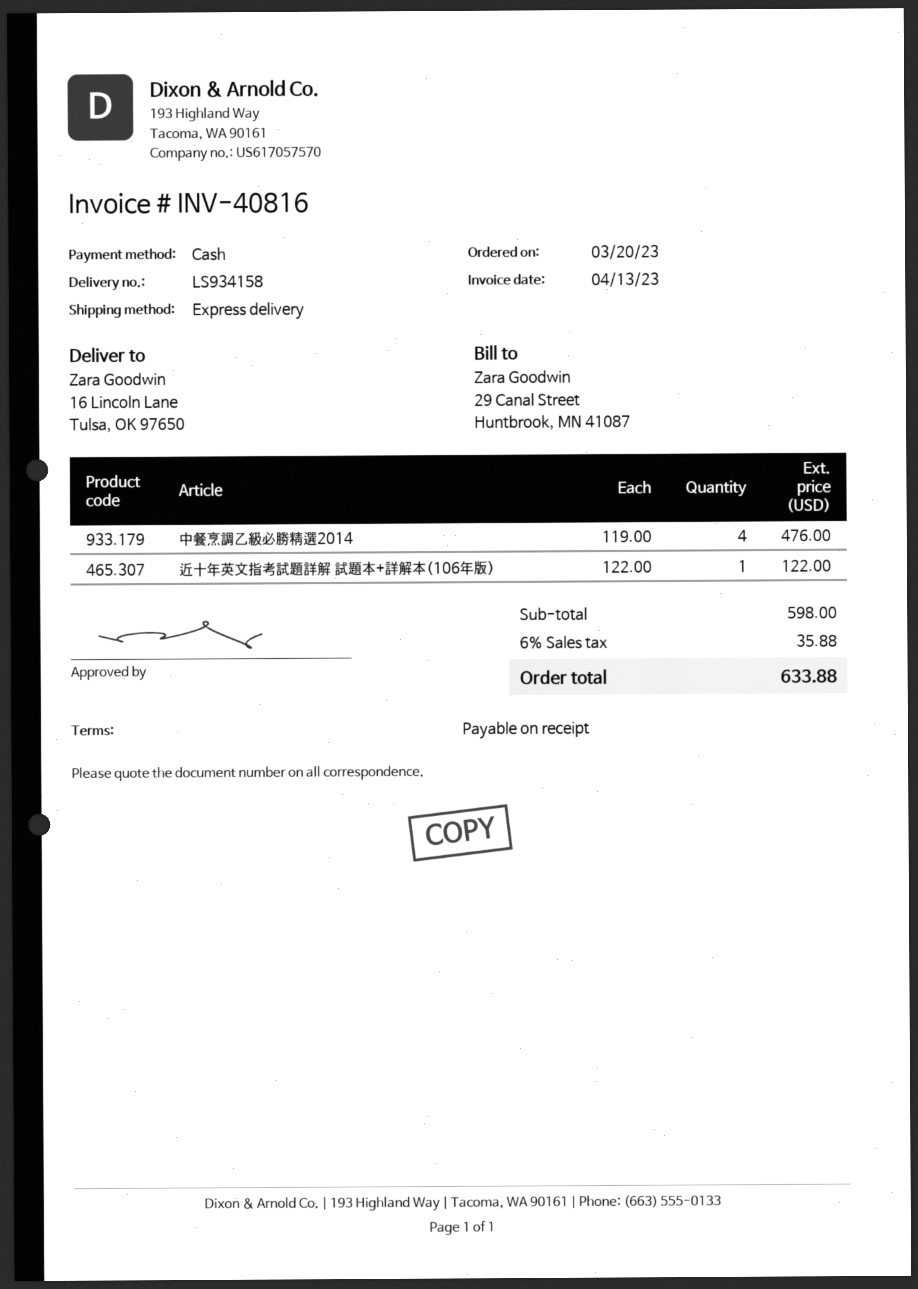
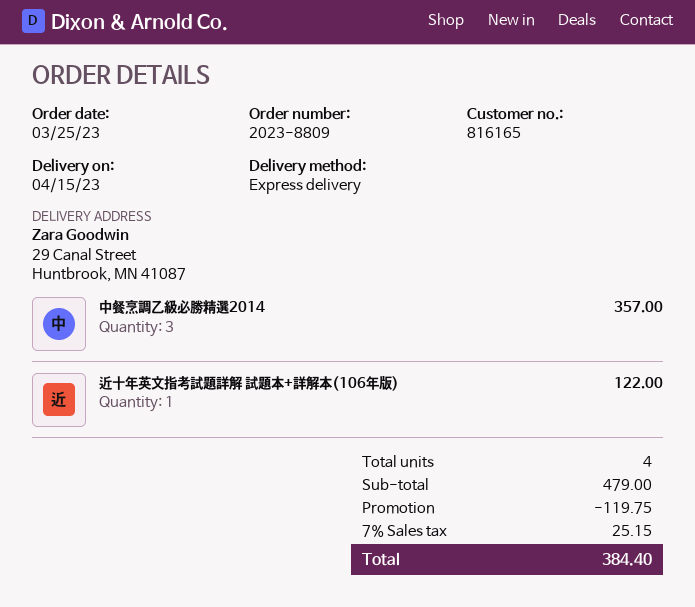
order date: 2023-03-20 -> 2023-03-25
ship to: 16 Lincoln Lane, Tulsa, OK 97650 -> 29 Canal Street, Huntbrook, MN 41087
中餐烹調乙級必勝精選2014: 4 for 476.00 -> 3 for 357.00
subtotal: 598.00 -> 479.00
discount: none -> 119.75
tax: 6% = 35.88 -> 7% = 25.15
total: 633.88 -> 384.40

